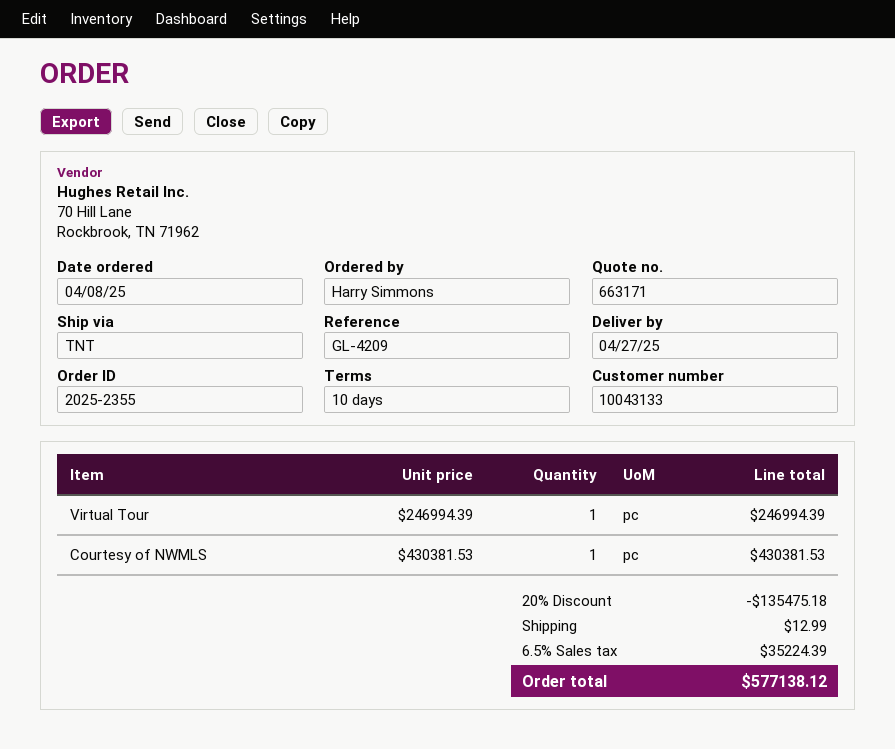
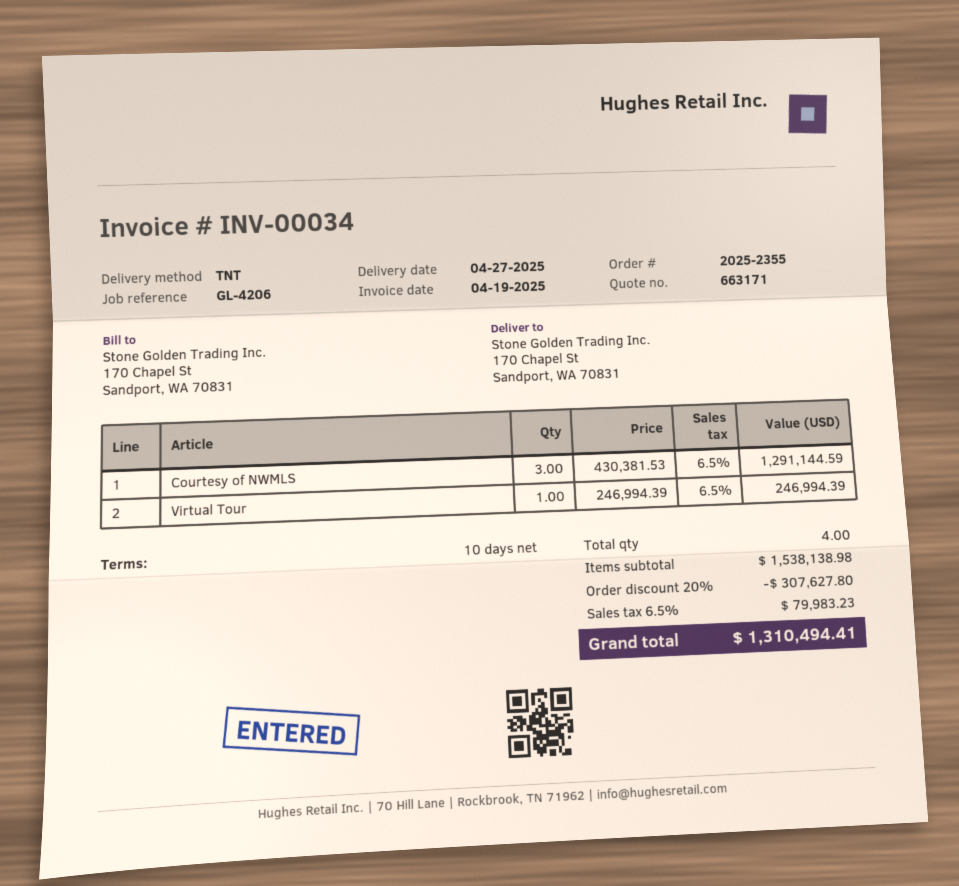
reference: GL-4209 -> GL-4206
Courtesy of NWMLS: 1 x 430381.53 = 430381.53 -> 3 x 430381.53 = 1291144.59
discount: 20% = 135475.18 -> 20% = 307627.80
shipping: 12.99 -> none
tax: 6.5% = 35224.39 -> 6.5% = 79983.23
total: 577138.12 -> 1310494.41

